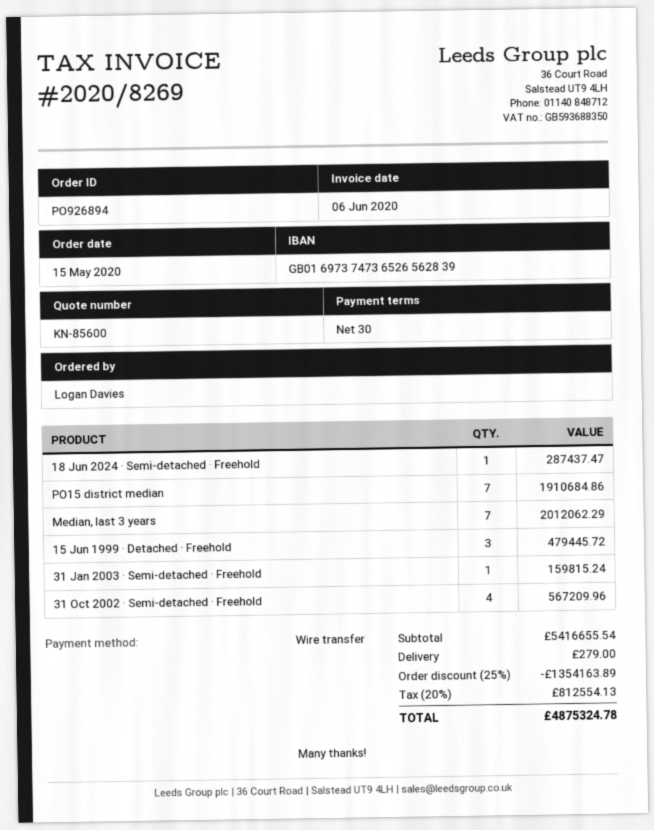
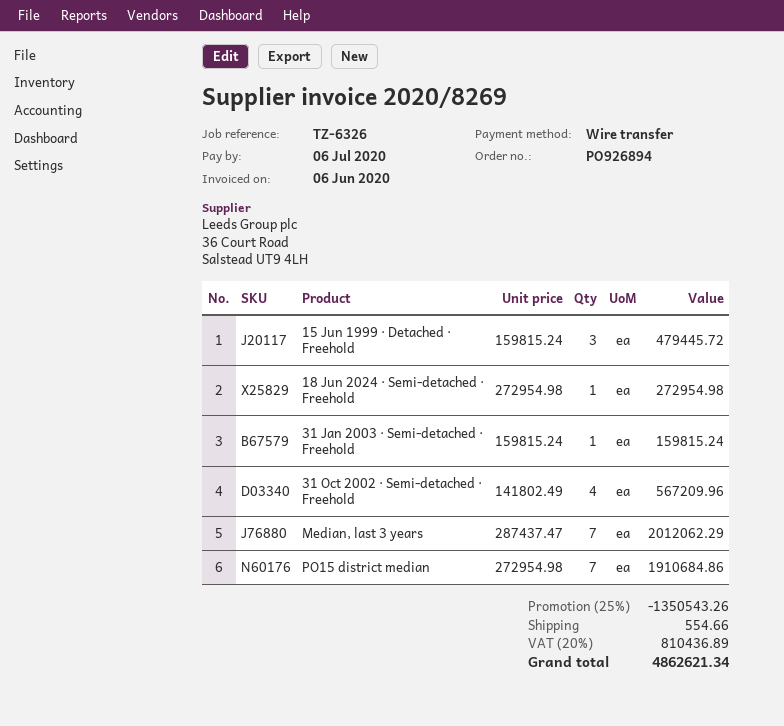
18 Jun 2024 · Semi-detached · Freehold: 1 for 287437.47 -> 1 for 272954.98
discount: 25% = 1354163.89 -> 25% = 1350543.26
shipping: 279.00 -> 554.66
tax: 20% = 812554.13 -> 20% = 810436.89
total: 4875324.78 -> 4862621.34

